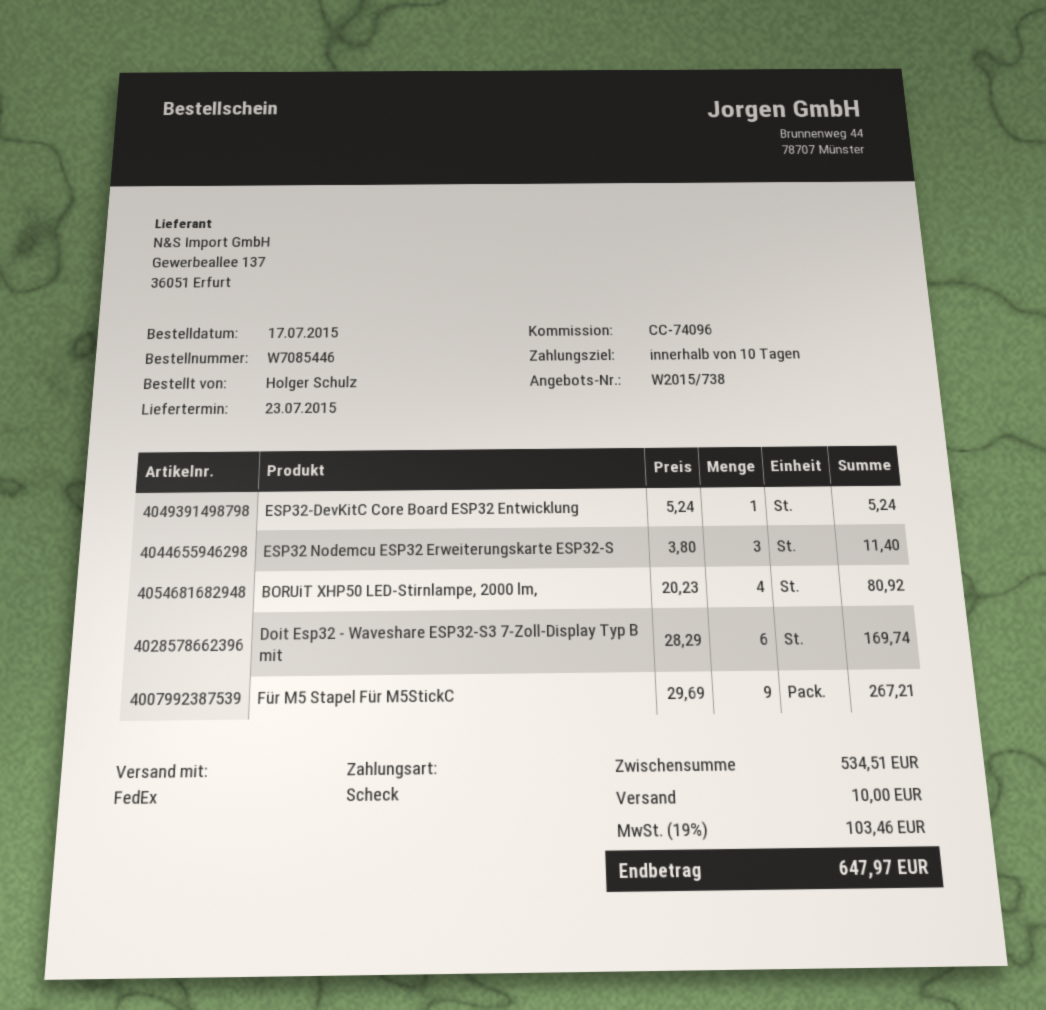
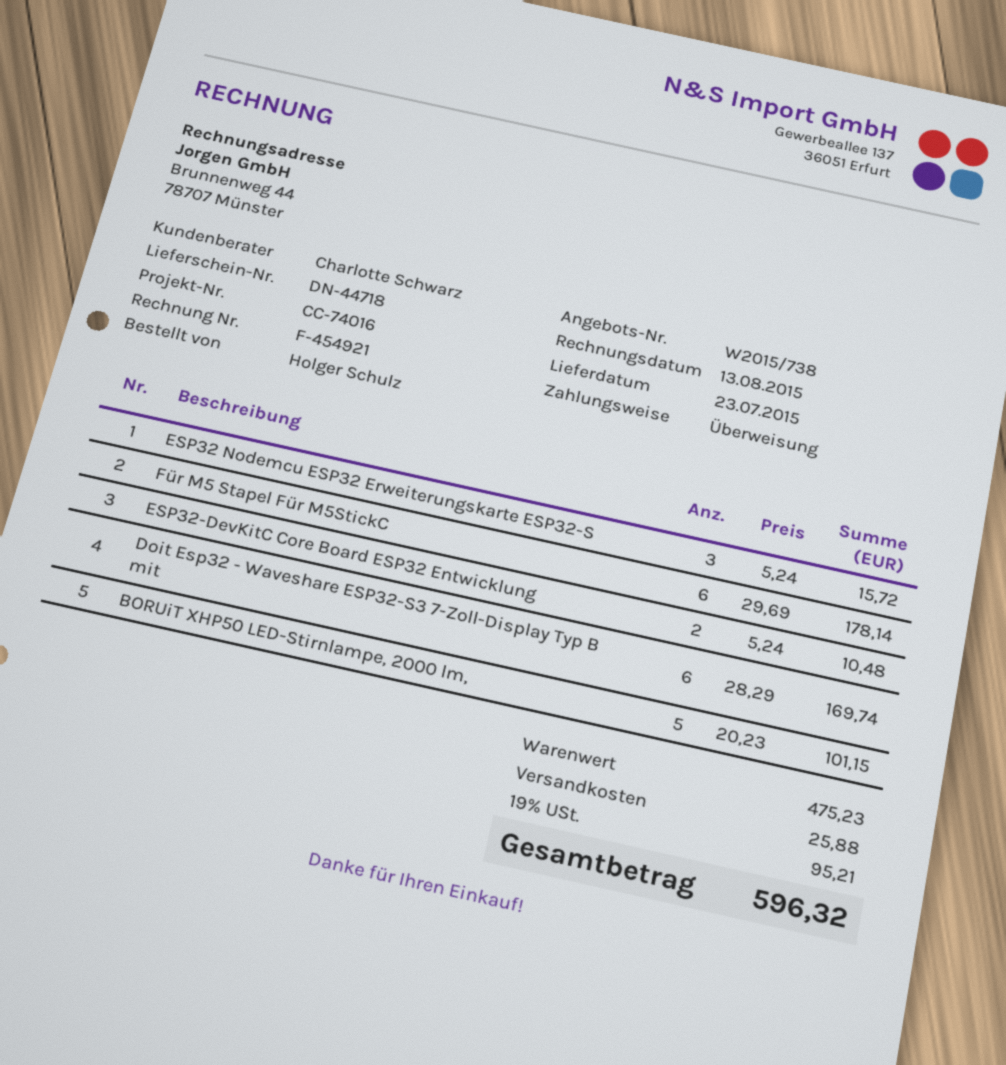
reference: CC-74096 -> CC-74016
payment method: cheque -> bank transfer
ESP32-DevKitC Core Board ESP32 Entwicklung: 1 x 5.24 = 5.24 -> 2 x 5.24 = 10.48
ESP32 Nodemcu ESP32 Erweiterungskarte ESP32-S: 3 x 3.80 = 11.40 -> 3 x 5.24 = 15.72
BORUiT XHP50 LED-Stirnlampe, 2000 lm,: 4 x 20.23 = 80.92 -> 5 x 20.23 = 101.15
Für M5 Stapel Für M5StickC: 9 x 29.69 = 267.21 -> 6 x 29.69 = 178.14
subtotal: 534.51 -> 475.23
shipping: 10.00 -> 25.88
tax: 19% = 103.46 -> 19% = 95.21
total: 647.97 -> 596.32

